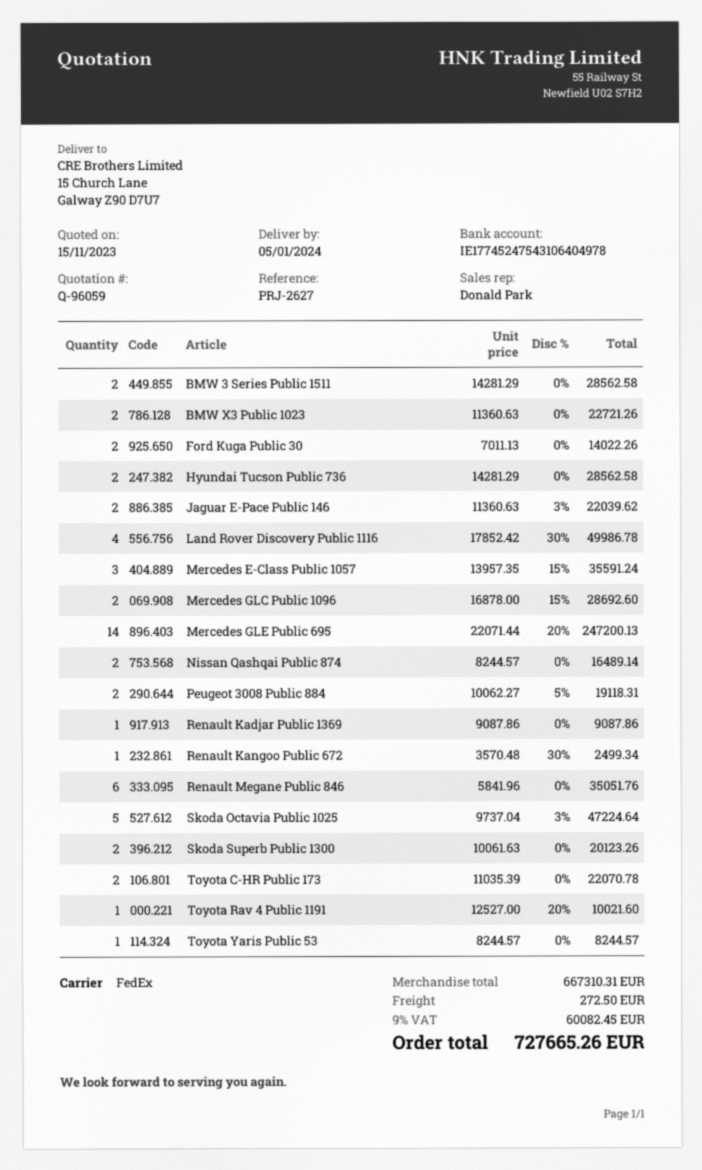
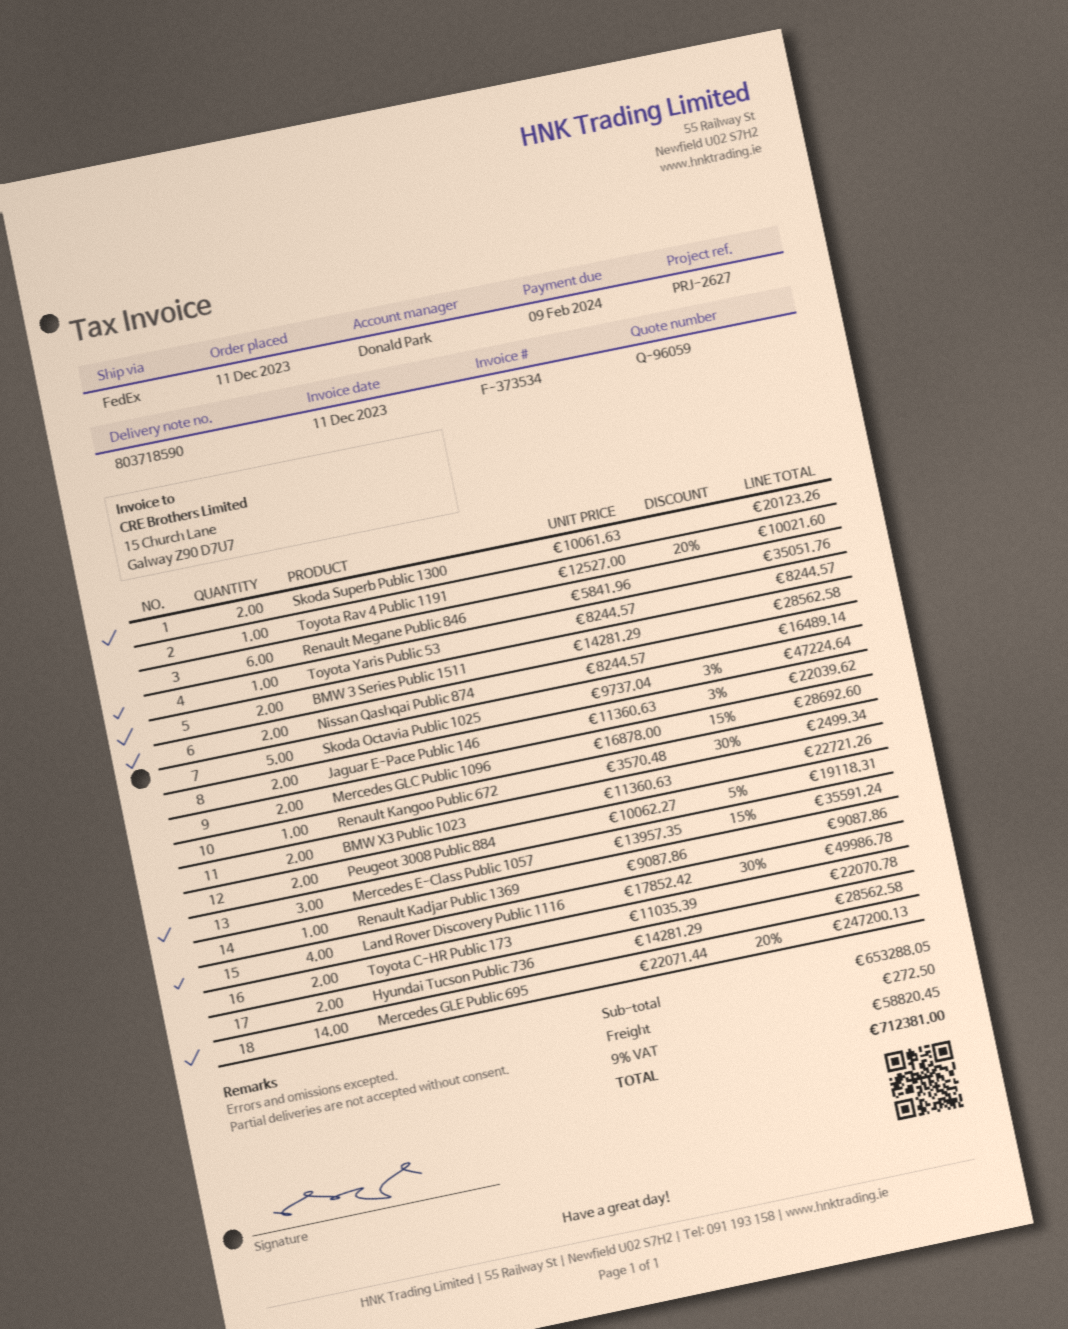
Ford Kuga Public 30: 2 x 7011.13 = 14022.26 -> none
subtotal: 667310.31 -> 653288.05
tax: 9% = 60082.45 -> 9% = 58820.45
total: 727665.26 -> 712381.00

